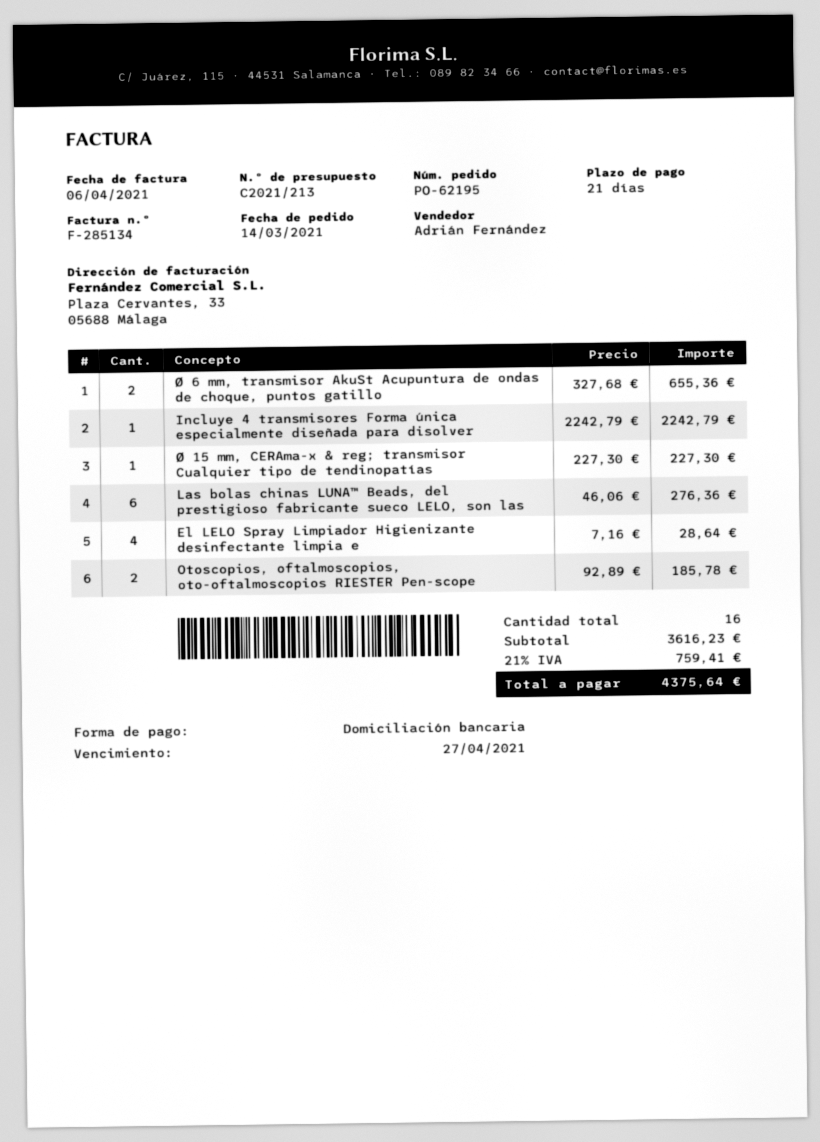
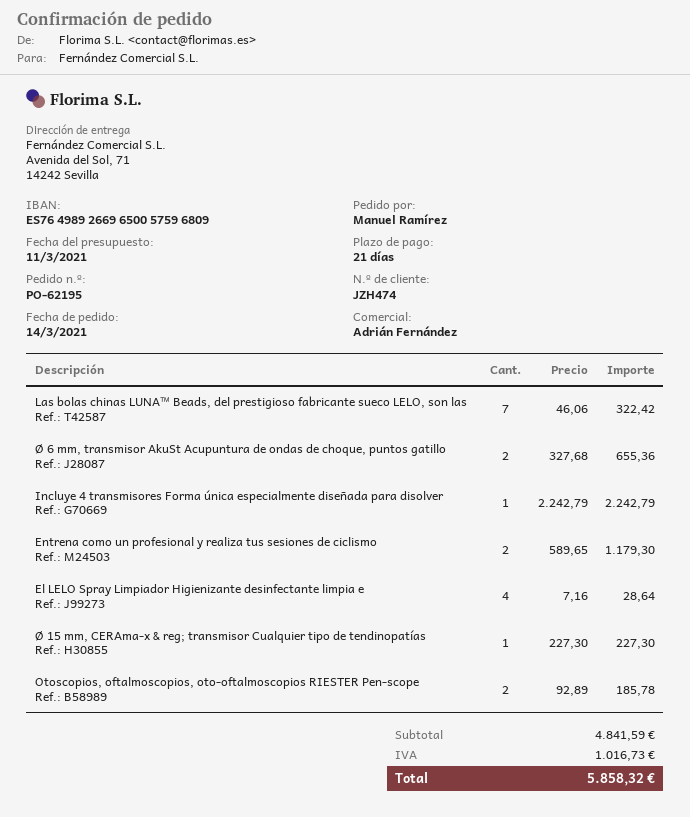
Las bolas chinas LUNA™ Beads, del prestigioso fabricante sueco LELO, son las: 6 x 46.06 = 276.36 -> 7 x 46.06 = 322.42
Entrena como un profesional y realiza tus sesiones de ciclismo: none -> 2 x 589.65 = 1179.30
subtotal: 3616.23 -> 4841.59
tax: 759.41 -> 1016.73
total: 4375.64 -> 5858.32

